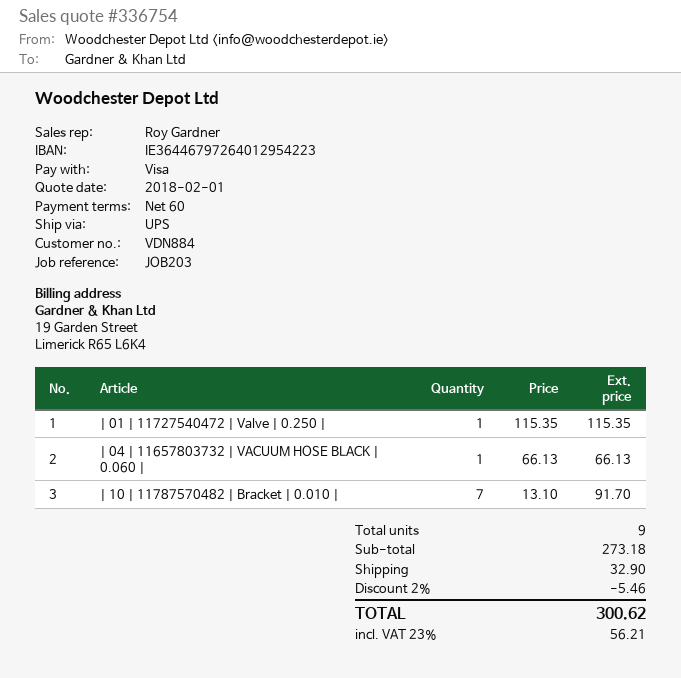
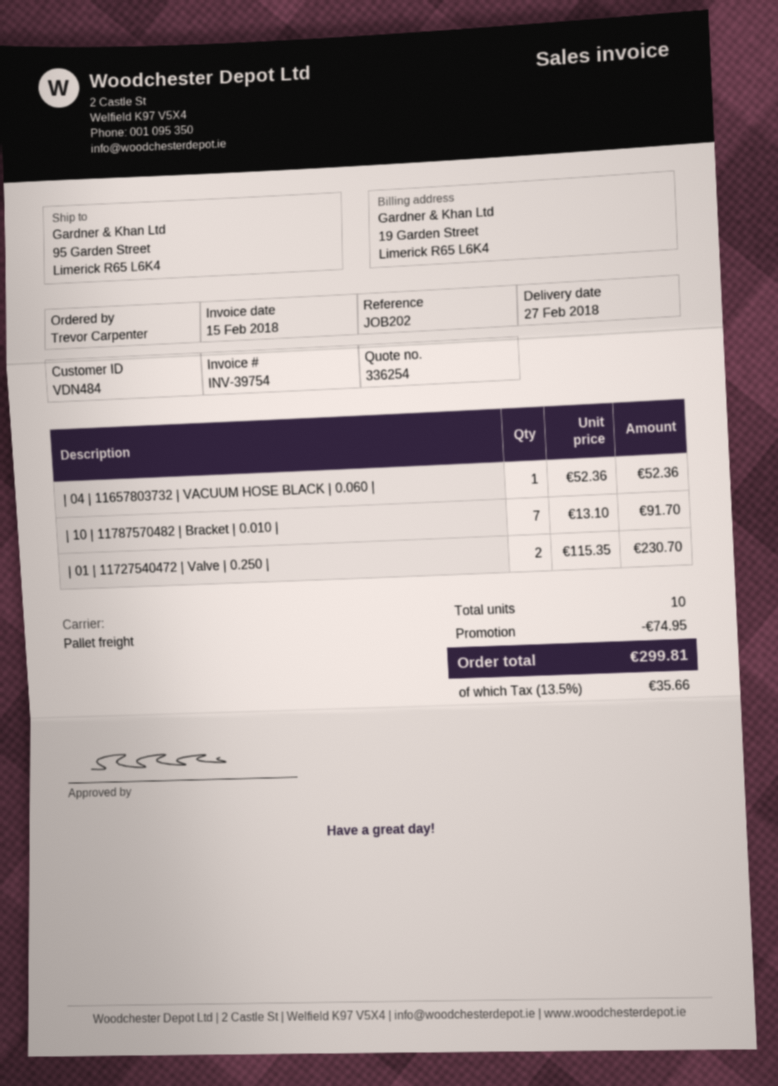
quote number: 336754 -> 336254
customer number: VDN884 -> VDN484
reference: JOB203 -> JOB202
shipping method: UPS -> pallet freight
| 01 | 11727540472 | Valve | 0.250 |: 1 x 115.35 = 115.35 -> 2 x 115.35 = 230.70
| 04 | 11657803732 | VACUUM HOSE BLACK | 0.060 |: 1 x 66.13 = 66.13 -> 1 x 52.36 = 52.36
total quantity: 9 -> 10
discount: 5.46 -> 74.95
shipping: 32.90 -> none
tax: 23% = 56.21 -> 13.5% = 35.66
total: 300.62 -> 299.81

